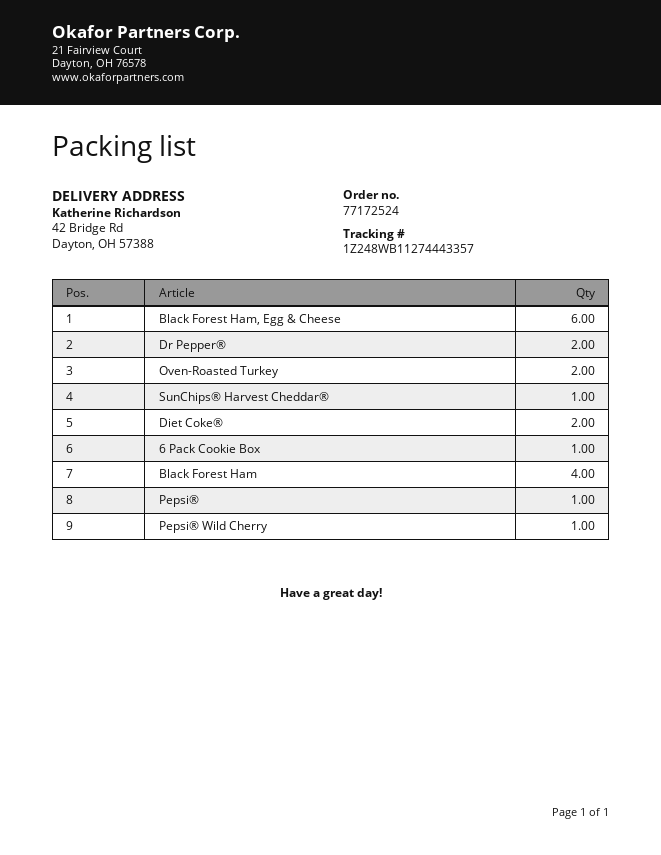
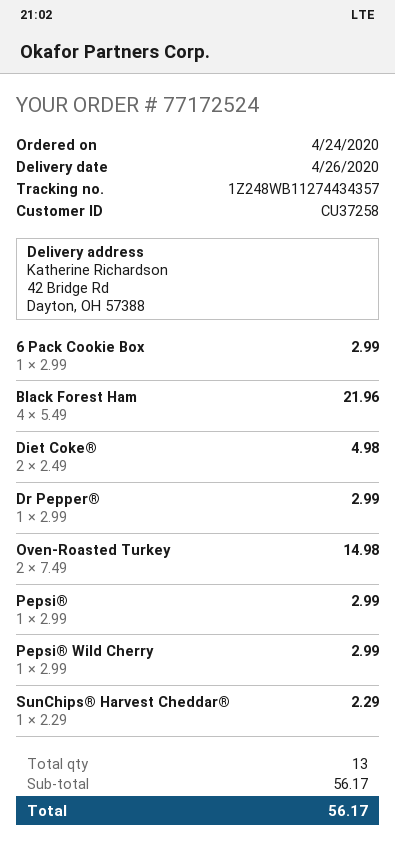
tracking number: 1Z248WB11274443357 -> 1Z248WB11274434357
Black Forest Ham, Egg & Cheese: 6 -> none
Dr Pepper®: 2 -> 1

